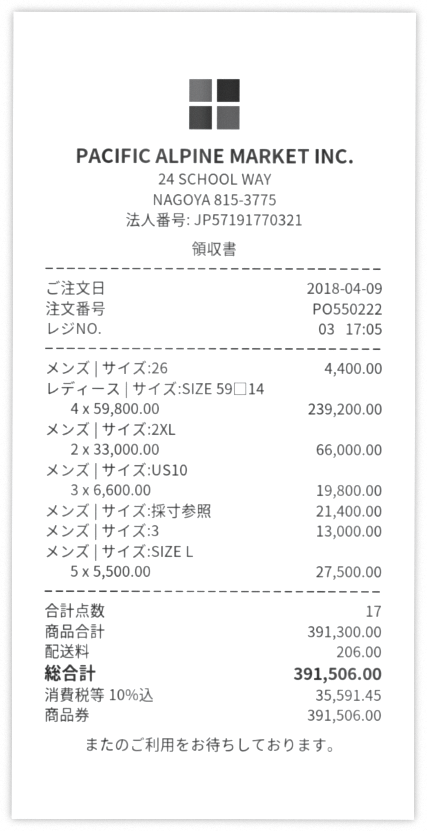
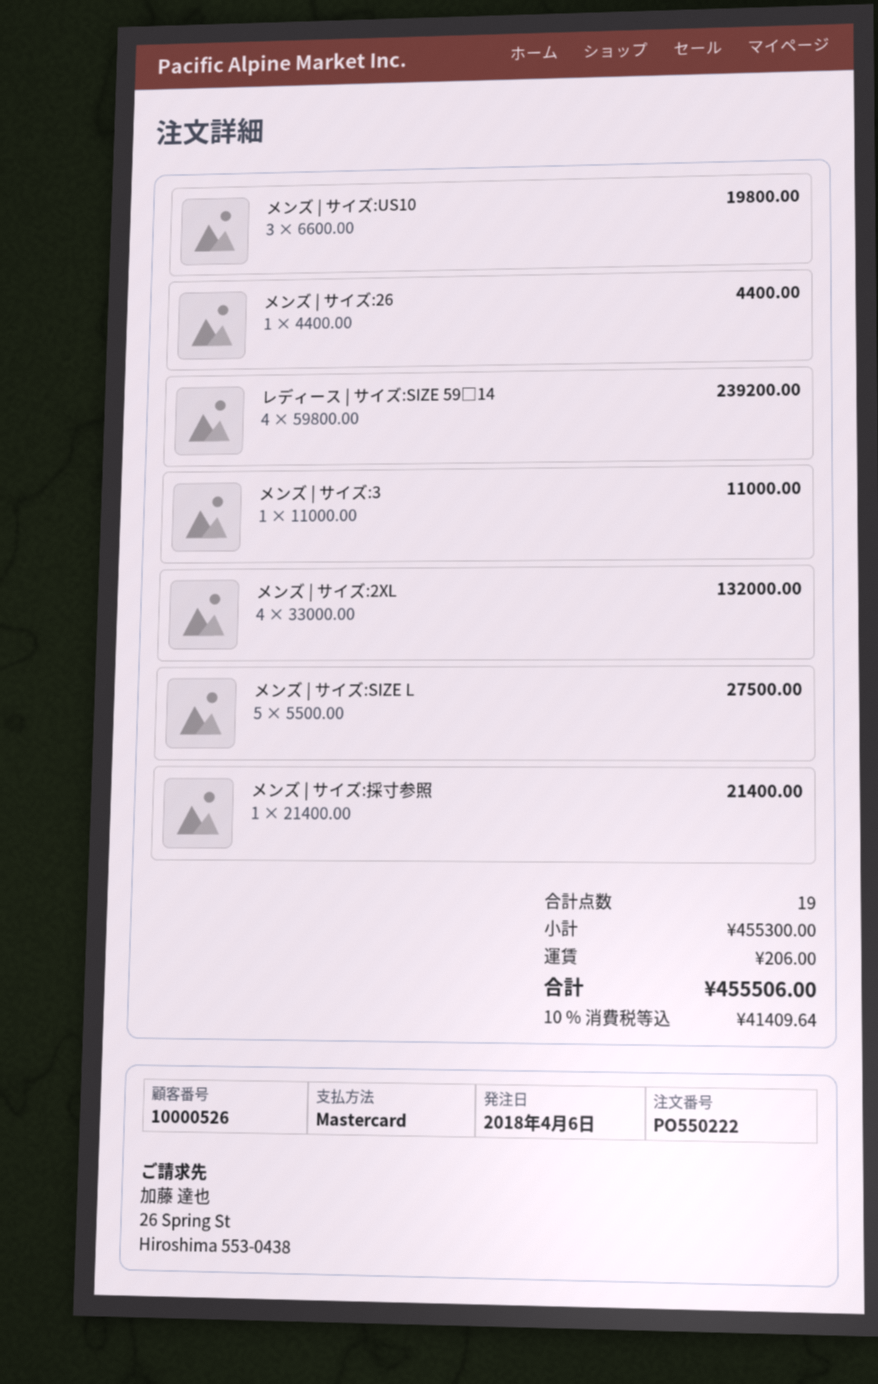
order date: 2018-04-09 -> 2018-04-06
payment method: gift card -> Mastercard
メンズ | サイズ:2XL: 2 x 33000.00 = 66000.00 -> 4 x 33000.00 = 132000.00
メンズ | サイズ:3: 1 x 13000.00 = 13000.00 -> 1 x 11000.00 = 11000.00
total quantity: 17 -> 19
subtotal: 391300.00 -> 455300.00
tax: 10% = 35591.45 -> 10% = 41409.64
total: 391506.00 -> 455506.00

